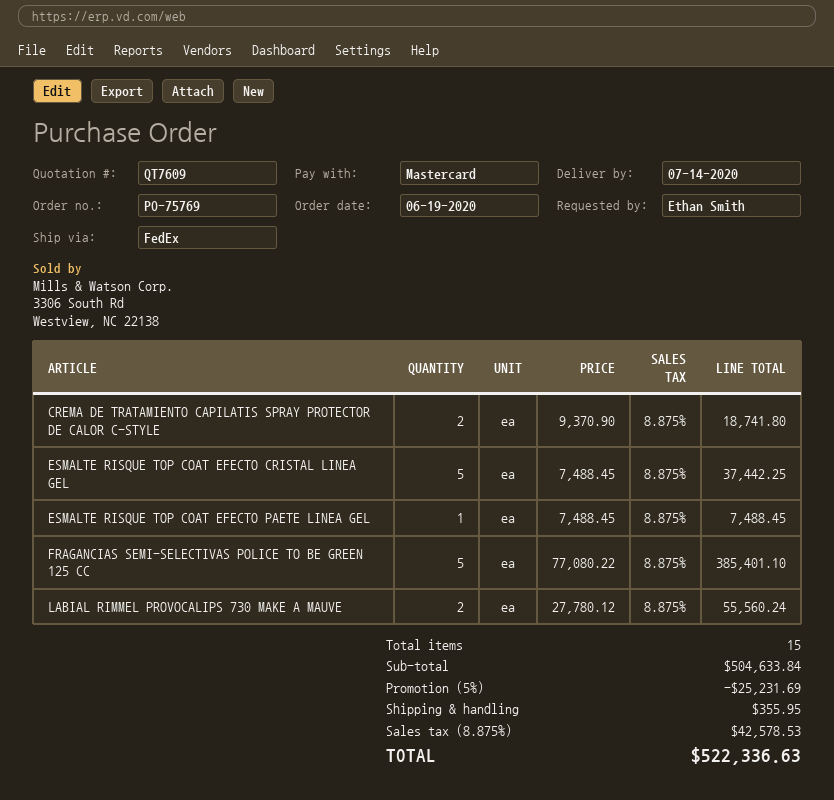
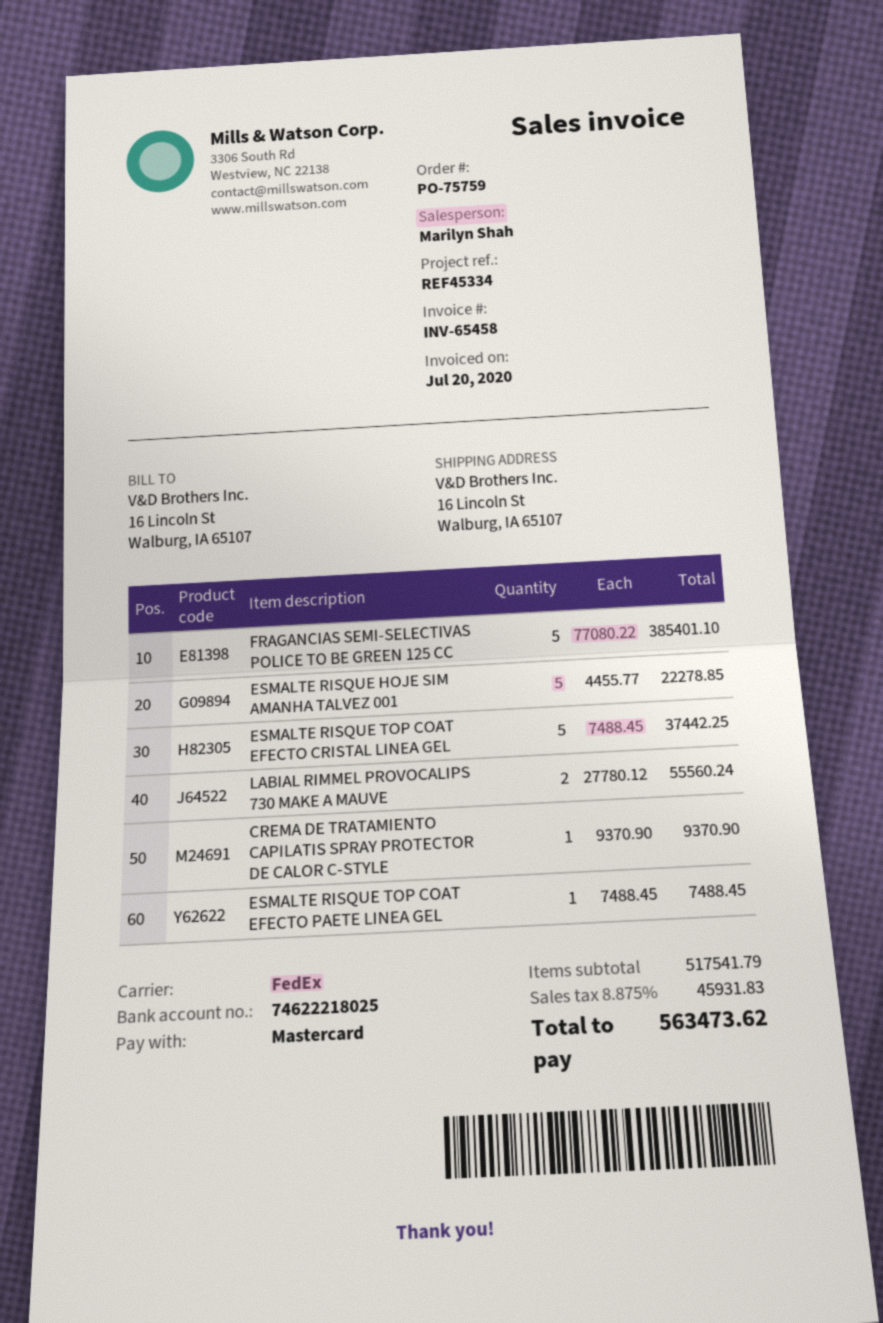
order number: PO-75769 -> PO-75759
CREMA DE TRATAMIENTO CAPILATIS SPRAY PROTECTOR DE CALOR C-STYLE: 2 x 9370.90 = 18741.80 -> 1 x 9370.90 = 9370.90
ESMALTE RISQUE HOJE SIM AMANHA TALVEZ 001: none -> 5 x 4455.77 = 22278.85
subtotal: 504633.84 -> 517541.79
discount: 5% = 25231.69 -> none
shipping: 355.95 -> none
tax: 8.875% = 42578.53 -> 8.875% = 45931.83
total: 522336.63 -> 563473.62

